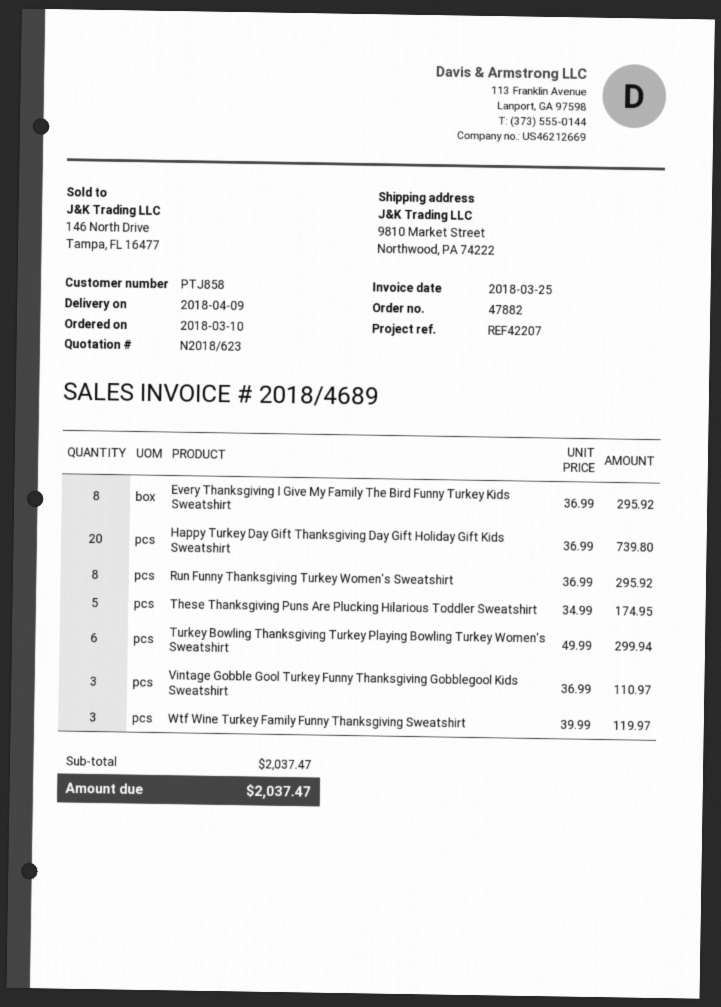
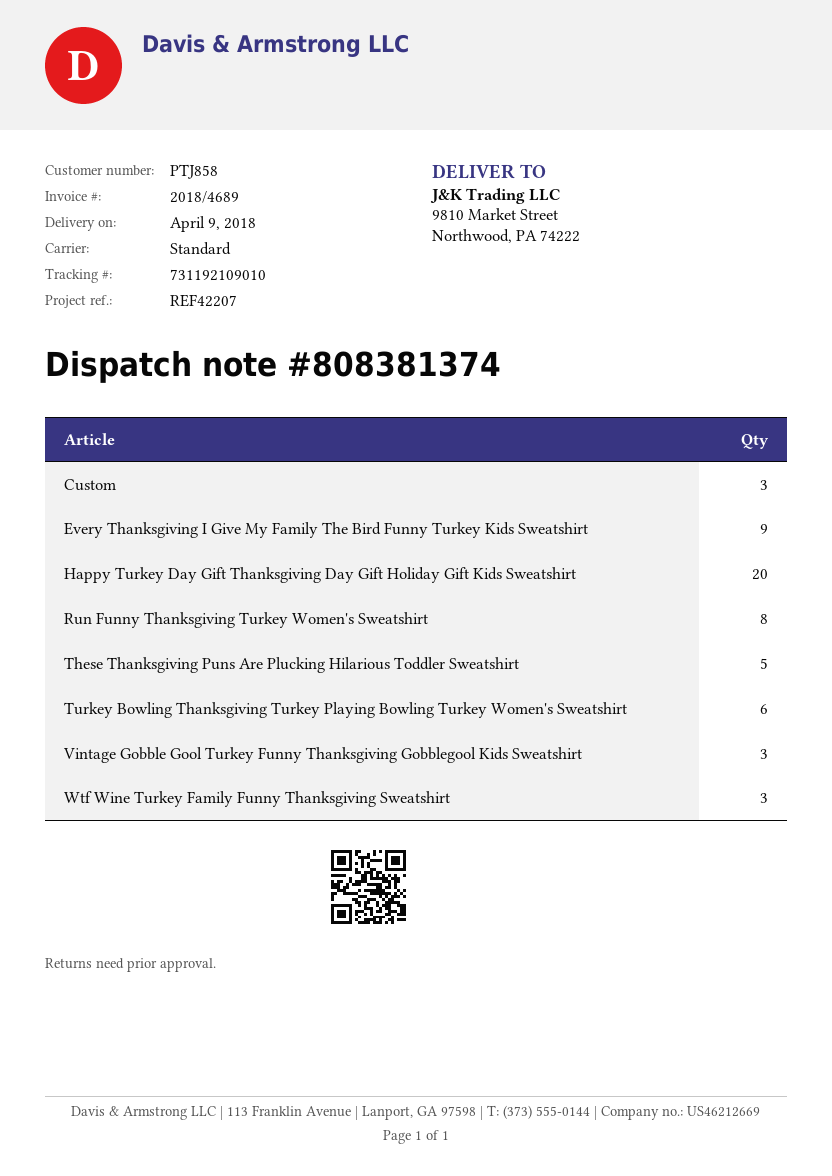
Every Thanksgiving I Give My Family The Bird Funny Turkey Kids Sweatshirt: 8 -> 9
Custom: none -> 3

